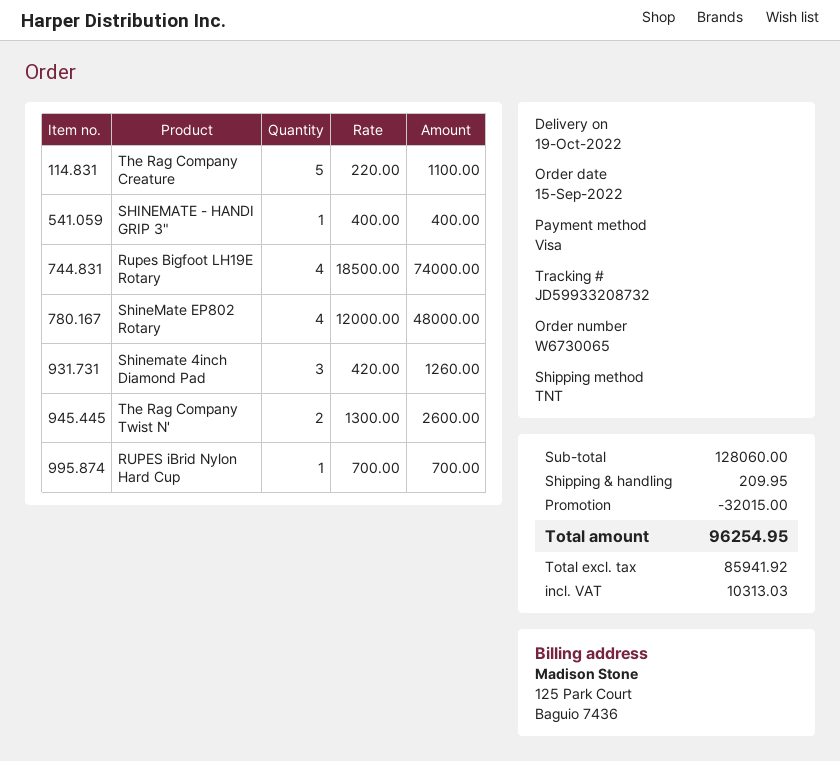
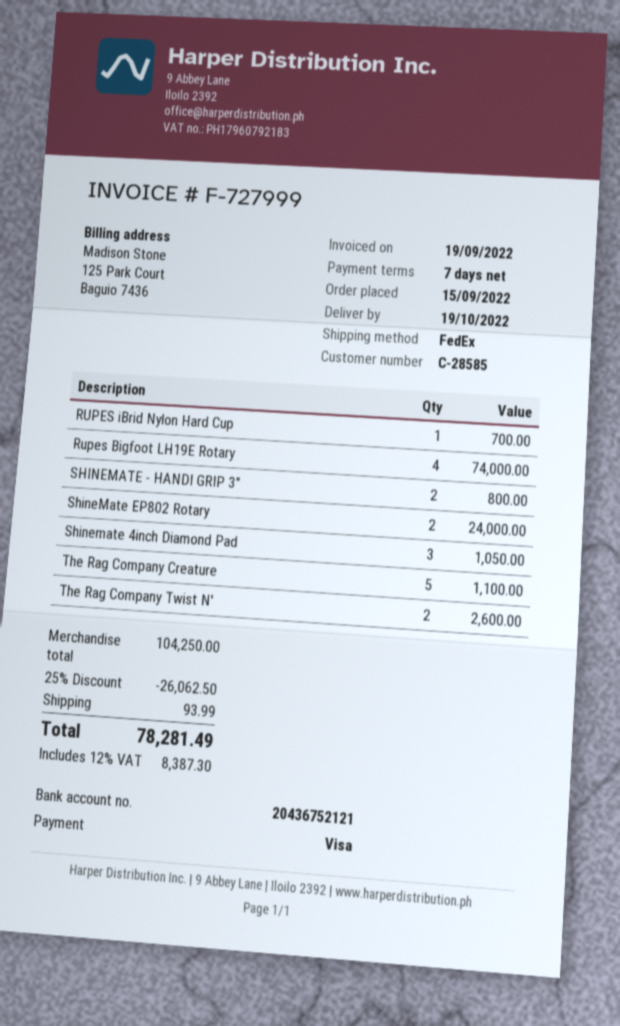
shipping method: TNT -> FedEx
SHINEMATE - HANDI GRIP 3": 1 for 400.00 -> 2 for 800.00
ShineMate EP802 Rotary: 4 for 48000.00 -> 2 for 24000.00
Shinemate 4inch Diamond Pad: 3 for 1260.00 -> 3 for 1050.00
subtotal: 128060.00 -> 104250.00
discount: 32015.00 -> 26062.50
shipping: 209.95 -> 93.99
tax: 10313.03 -> 8387.30
total: 96254.95 -> 78281.49

